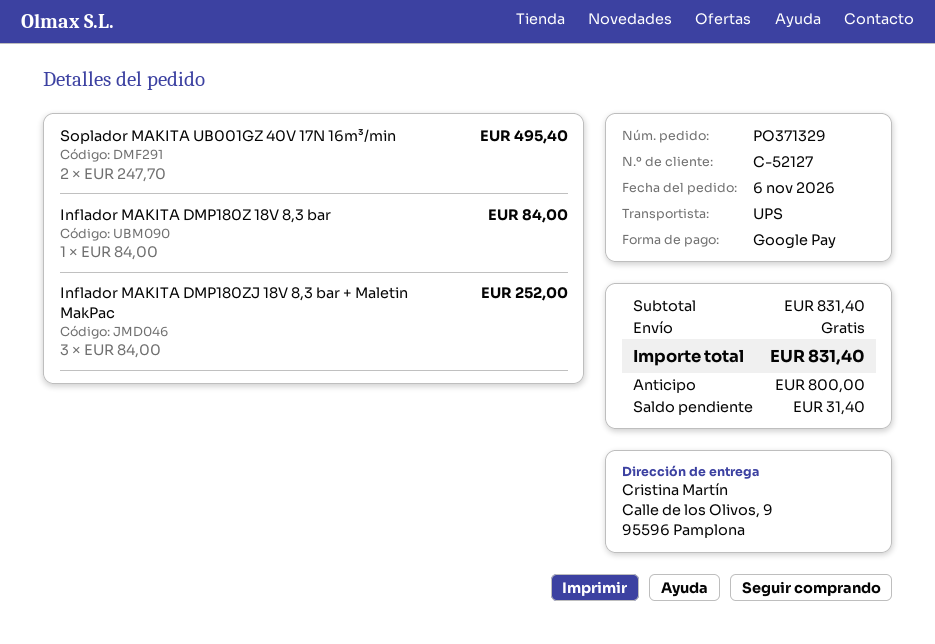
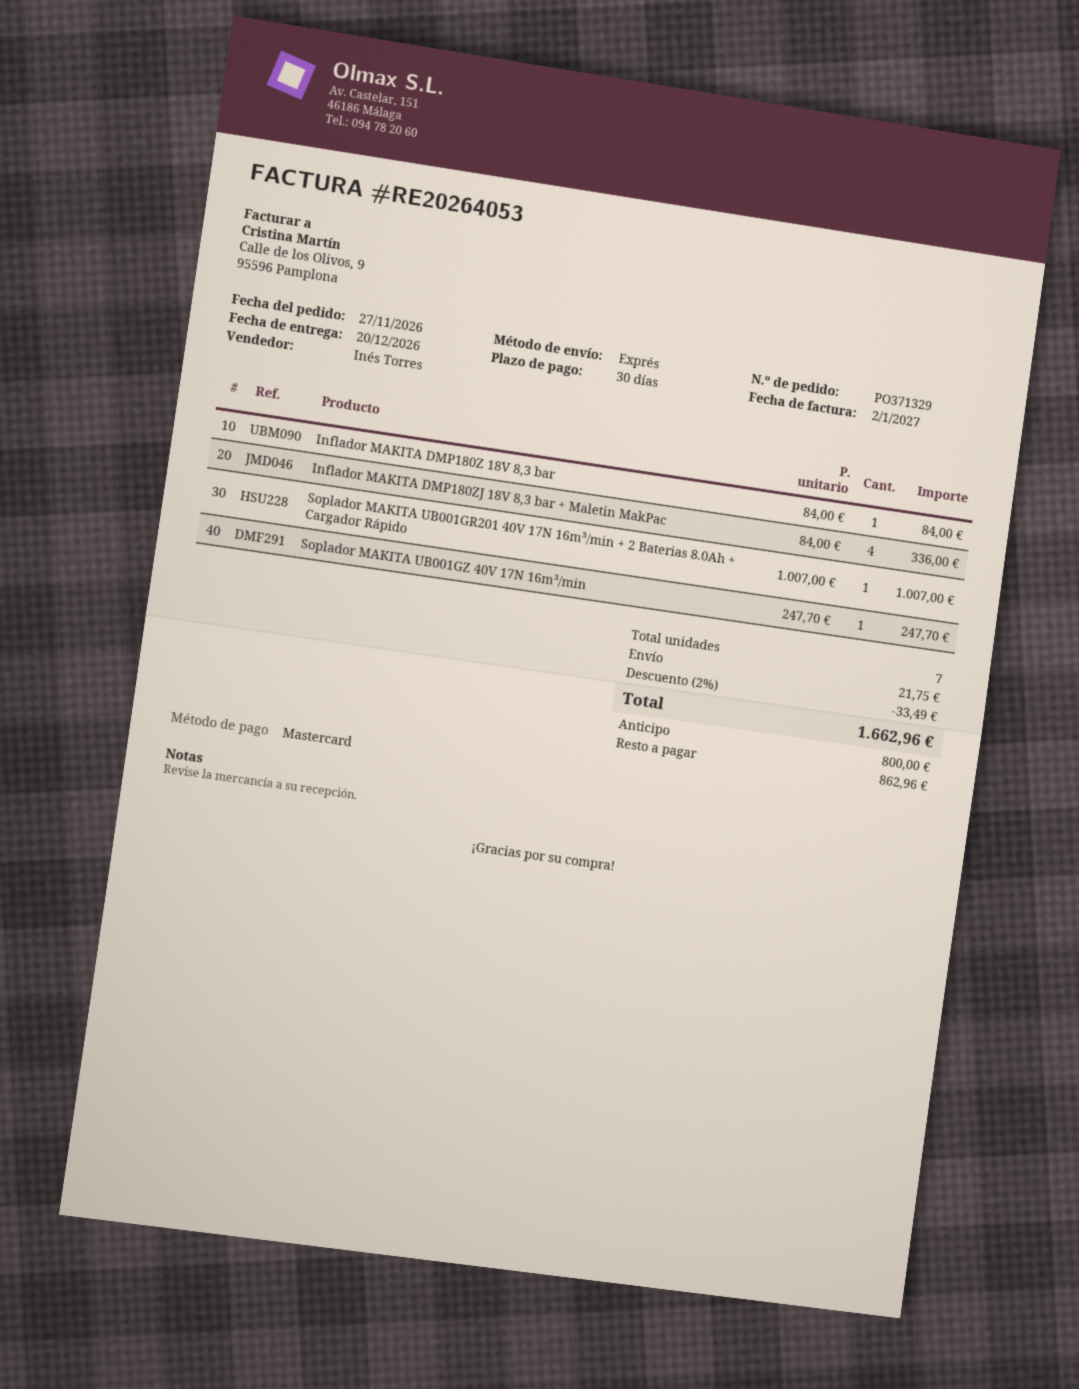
order date: 2026-11-06 -> 2026-11-27
payment method: Google Pay -> Mastercard
shipping method: UPS -> express
Soplador MAKITA UB001GZ 40V 17N 16m³/min: 2 x 247.70 = 495.40 -> 1 x 247.70 = 247.70
Inflador MAKITA DMP180ZJ 18V 8,3 bar + Maletin MakPac: 3 x 84.00 = 252.00 -> 4 x 84.00 = 336.00
Soplador MAKITA UB001GR201 40V 17N 16m³/min + 2 Baterias 8.0Ah + Cargador Rápido: none -> 1 x 1007.00 = 1007.00
discount: none -> 2% = 33.49
shipping: 0.00 -> 21.75
total: 831.40 -> 1662.96
balance: 31.40 -> 862.96

